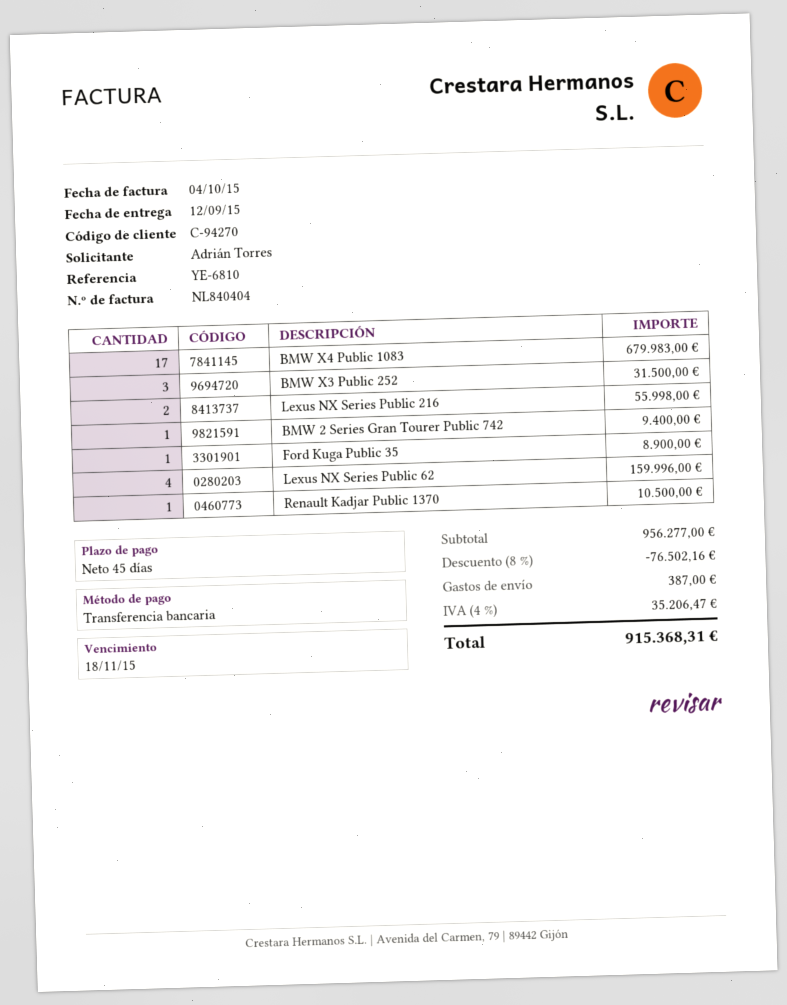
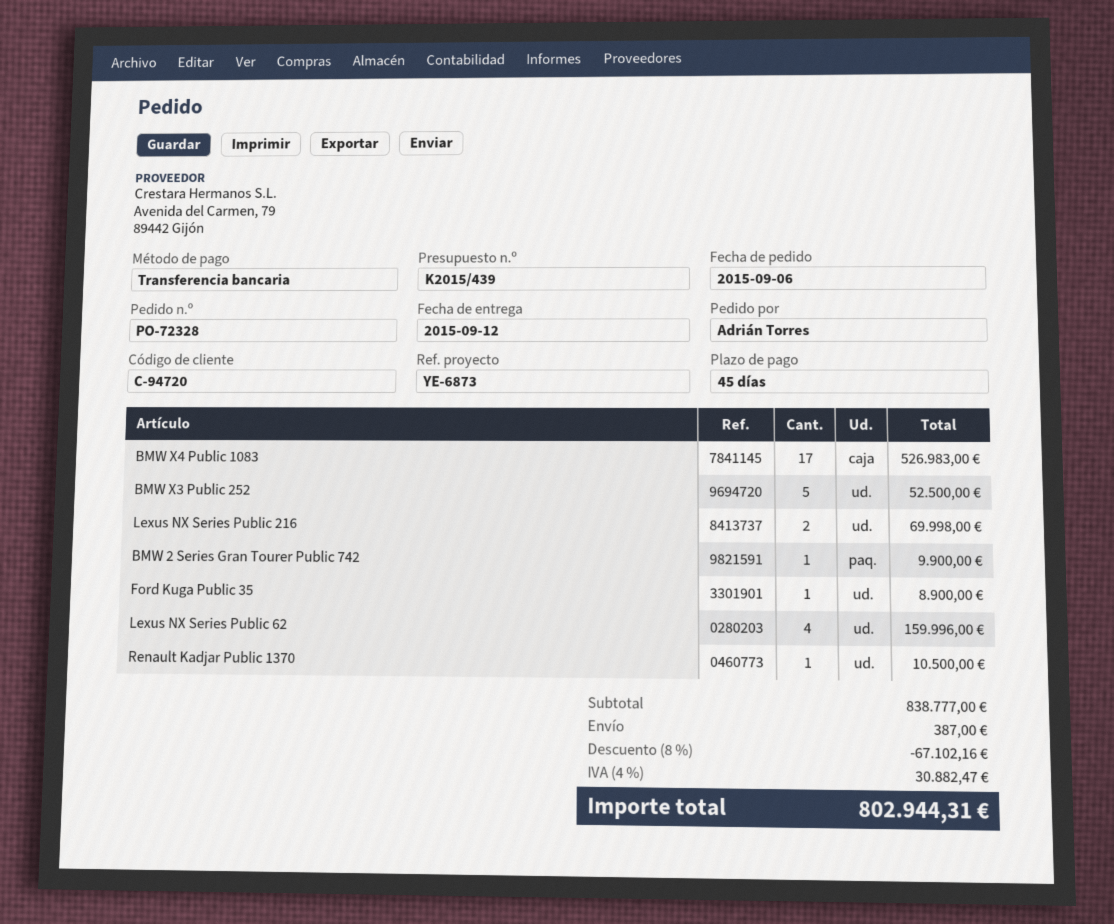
customer number: C-94270 -> C-94720
reference: YE-6810 -> YE-6873
BMW X4 Public 1083: 17 for 679983.00 -> 17 for 526983.00
BMW X3 Public 252: 3 for 31500.00 -> 5 for 52500.00
Lexus NX Series Public 216: 2 for 55998.00 -> 2 for 69998.00
BMW 2 Series Gran Tourer Public 742: 1 for 9400.00 -> 1 for 9900.00
subtotal: 956277.00 -> 838777.00
discount: 8% = 76502.16 -> 8% = 67102.16
tax: 4% = 35206.47 -> 4% = 30882.47
total: 915368.31 -> 802944.31

